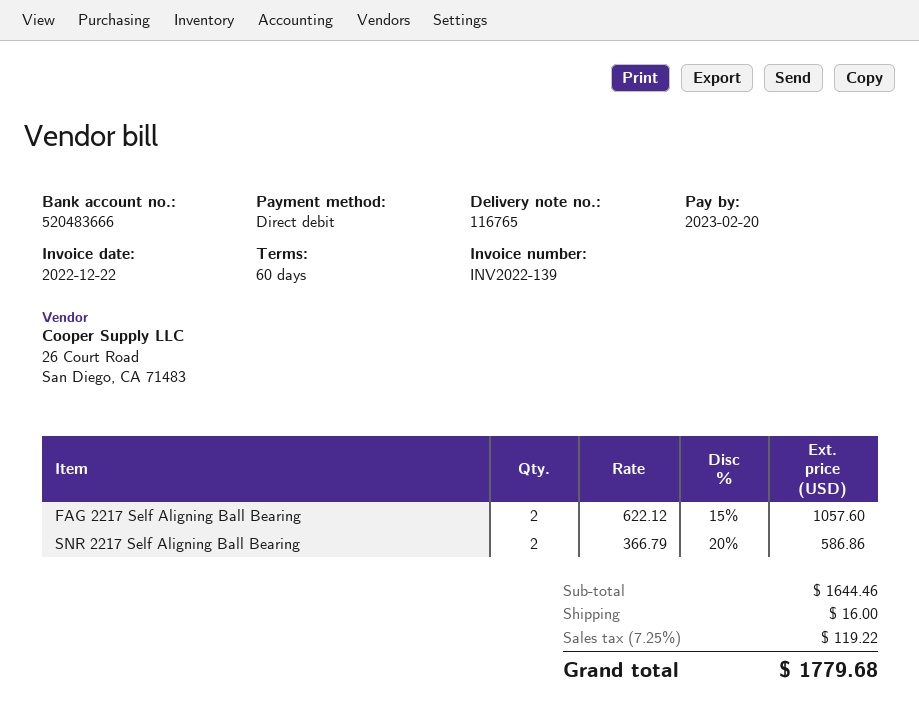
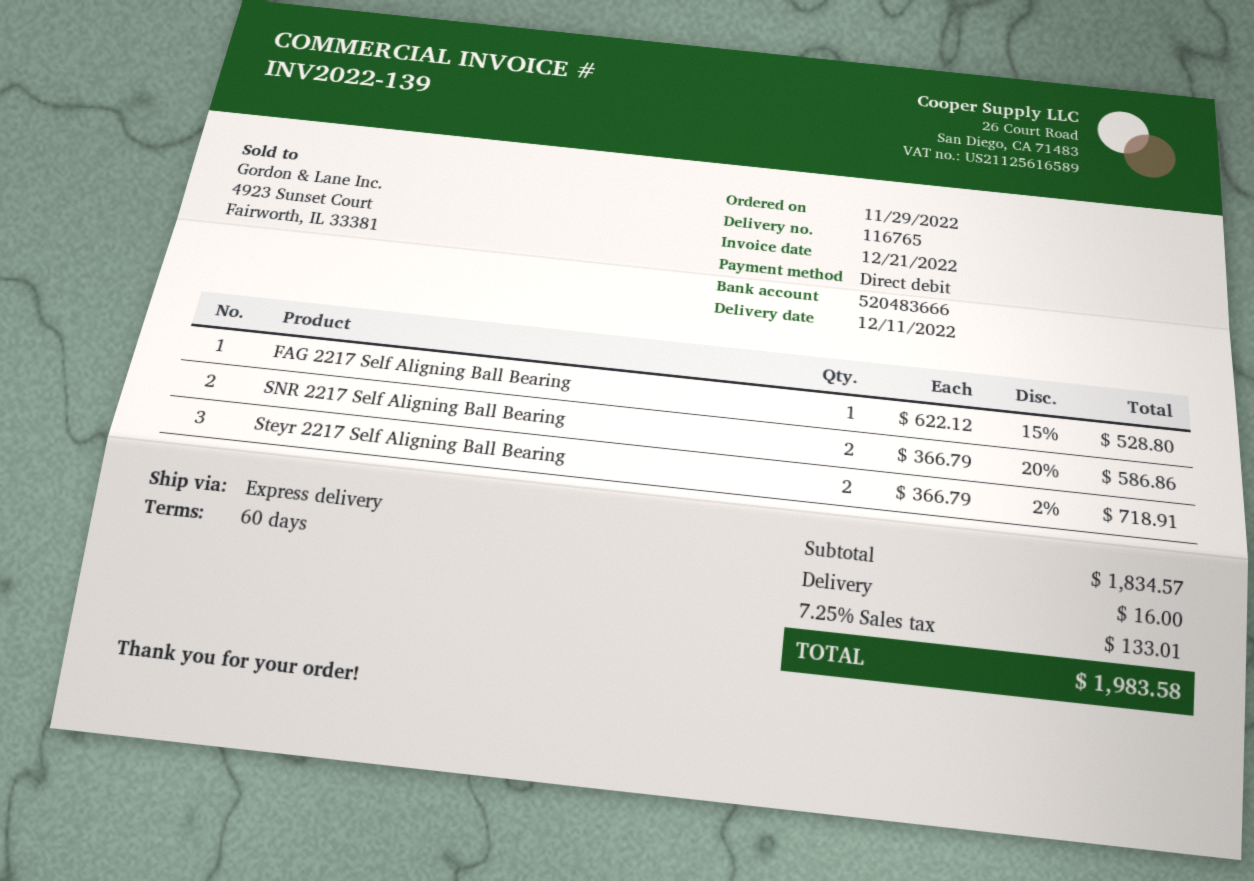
invoice date: 2022-12-22 -> 2022-12-21
FAG 2217 Self Aligning Ball Bearing: 2 x 622.12 - 15% = 1057.60 -> 1 x 622.12 - 15% = 528.80
Steyr 2217 Self Aligning Ball Bearing: none -> 2 x 366.79 - 2% = 718.91
subtotal: 1644.46 -> 1834.57
tax: 7.25% = 119.22 -> 7.25% = 133.01
total: 1779.68 -> 1983.58

